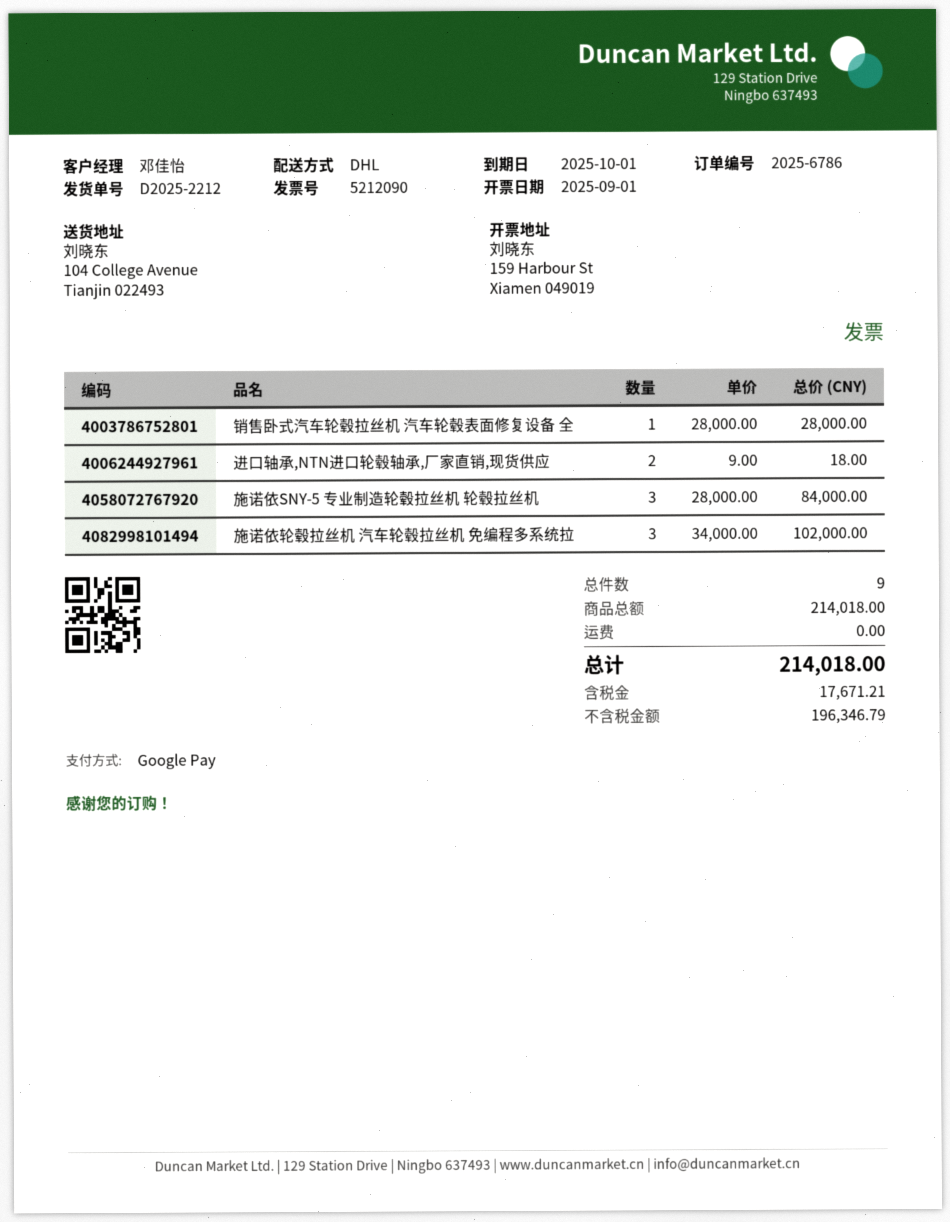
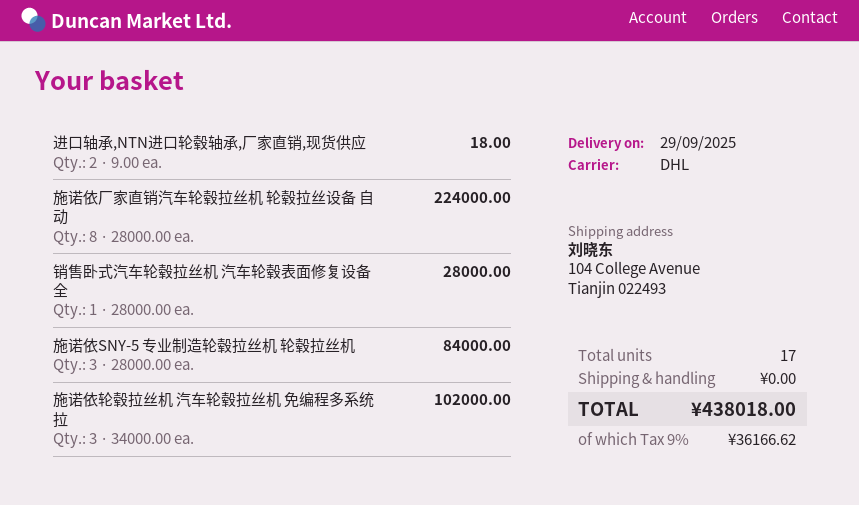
施诺依厂家直销汽车轮毂拉丝机 轮毂拉丝设备 自动: none -> 8 x 28000.00 = 224000.00
total quantity: 9 -> 17
tax: 17671.21 -> 36166.62
total: 214018.00 -> 438018.00

